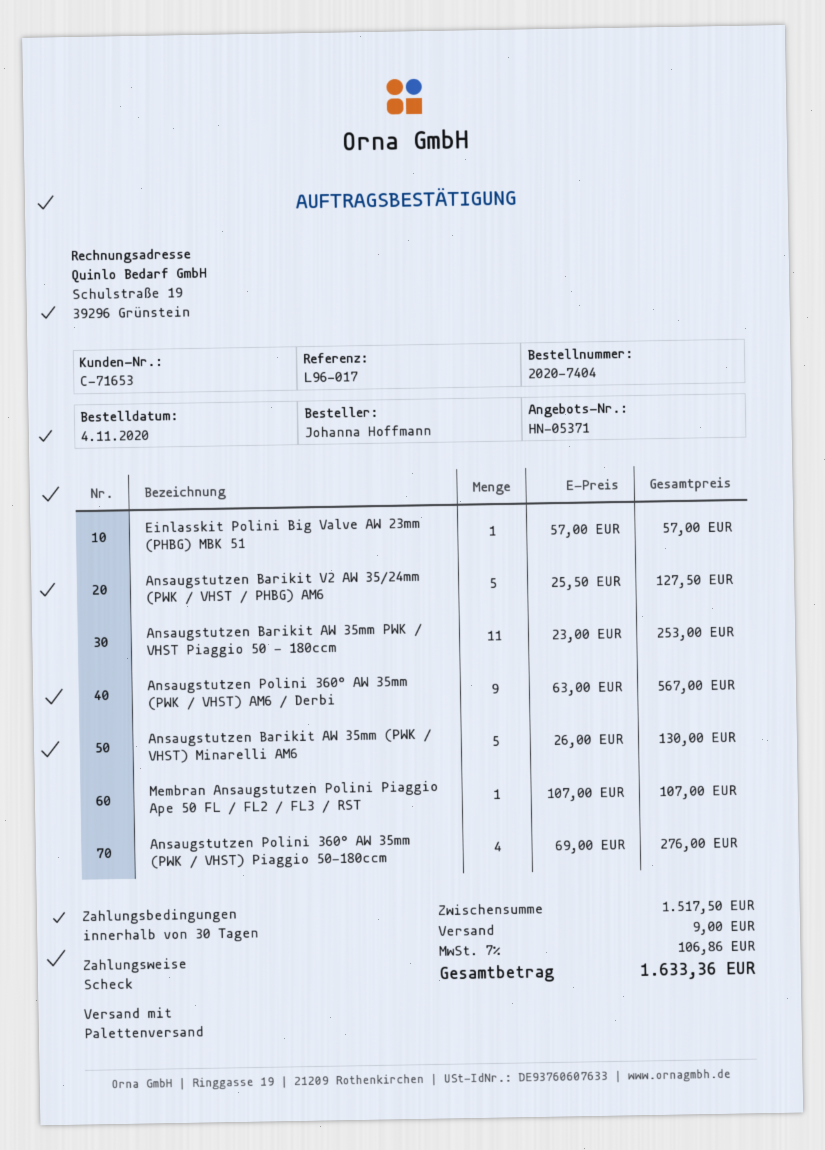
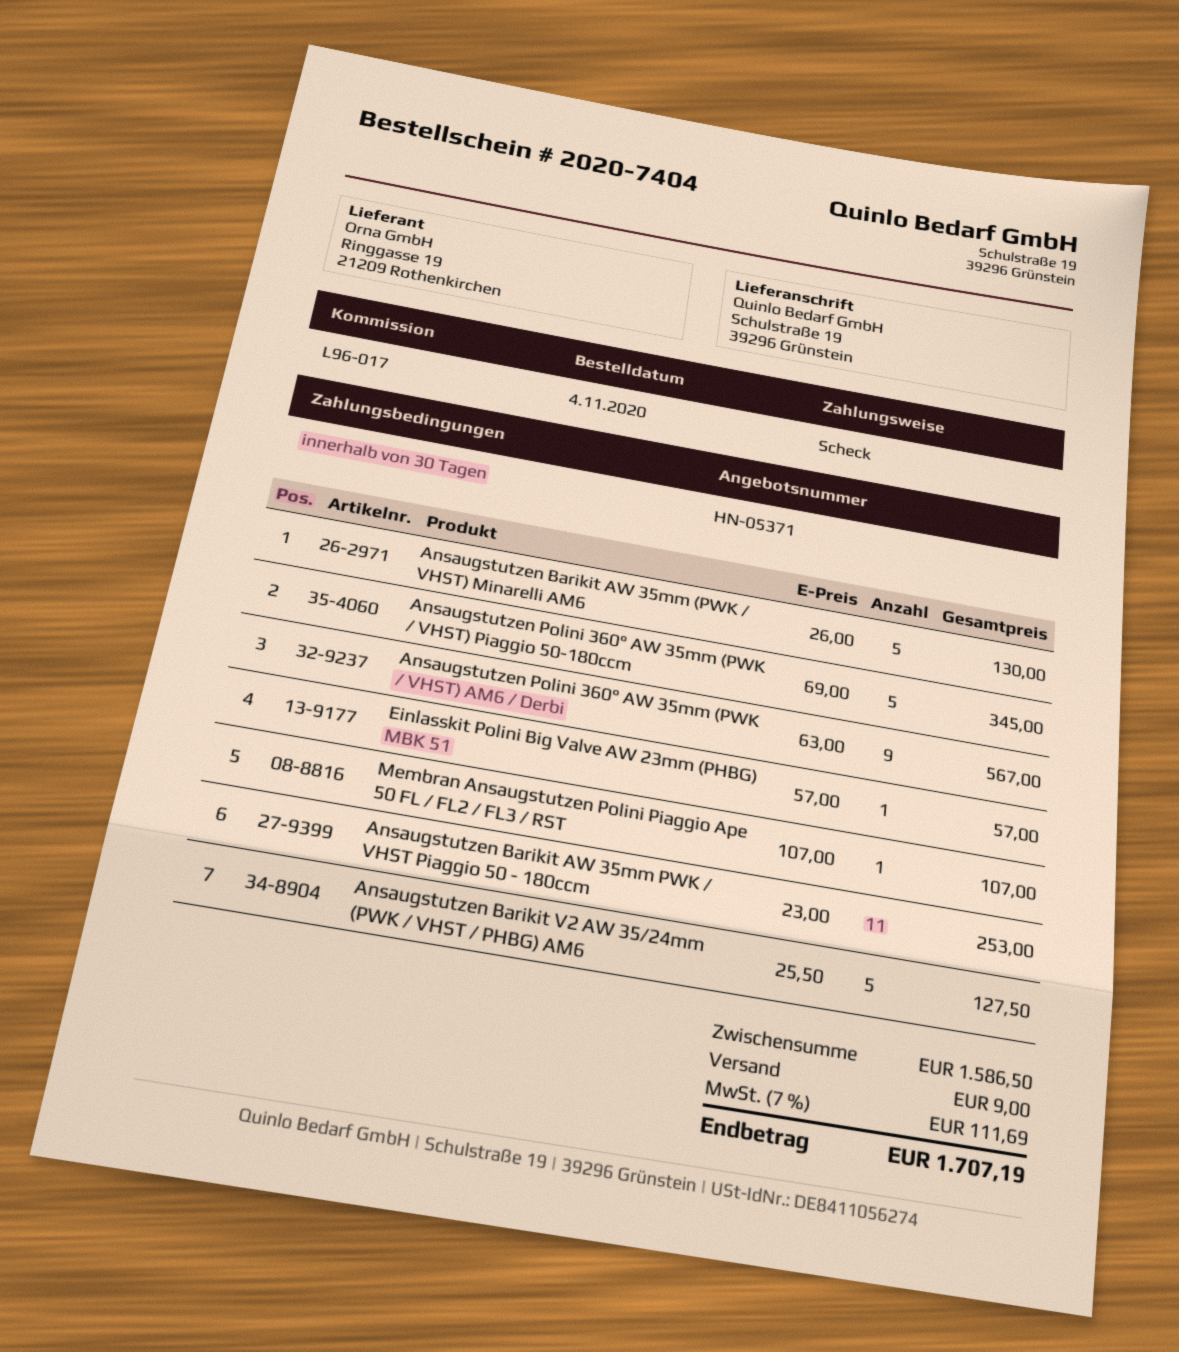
Ansaugstutzen Polini 360° AW 35mm (PWK / VHST) Piaggio 50-180ccm: 4 x 69.00 = 276.00 -> 5 x 69.00 = 345.00
subtotal: 1517.50 -> 1586.50
tax: 7% = 106.86 -> 7% = 111.69
total: 1633.36 -> 1707.19

